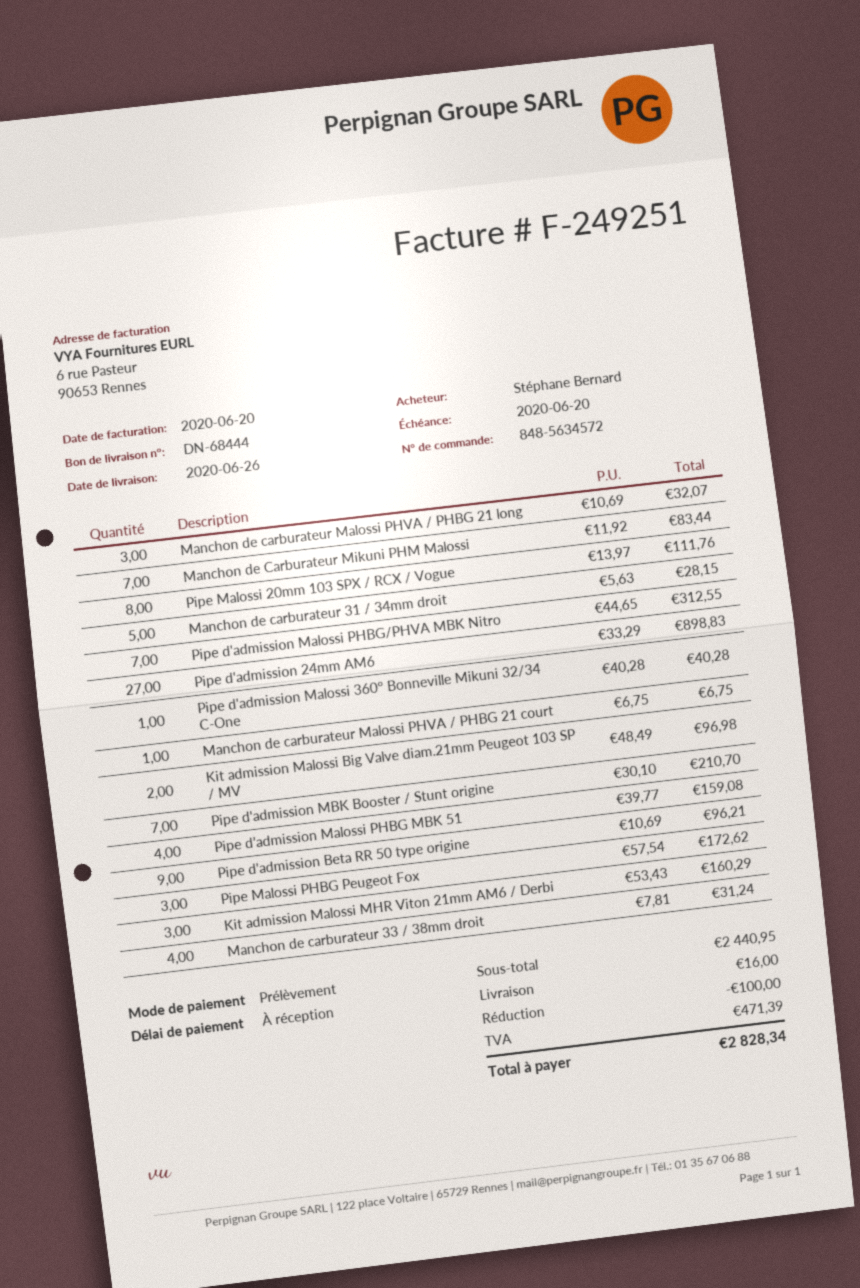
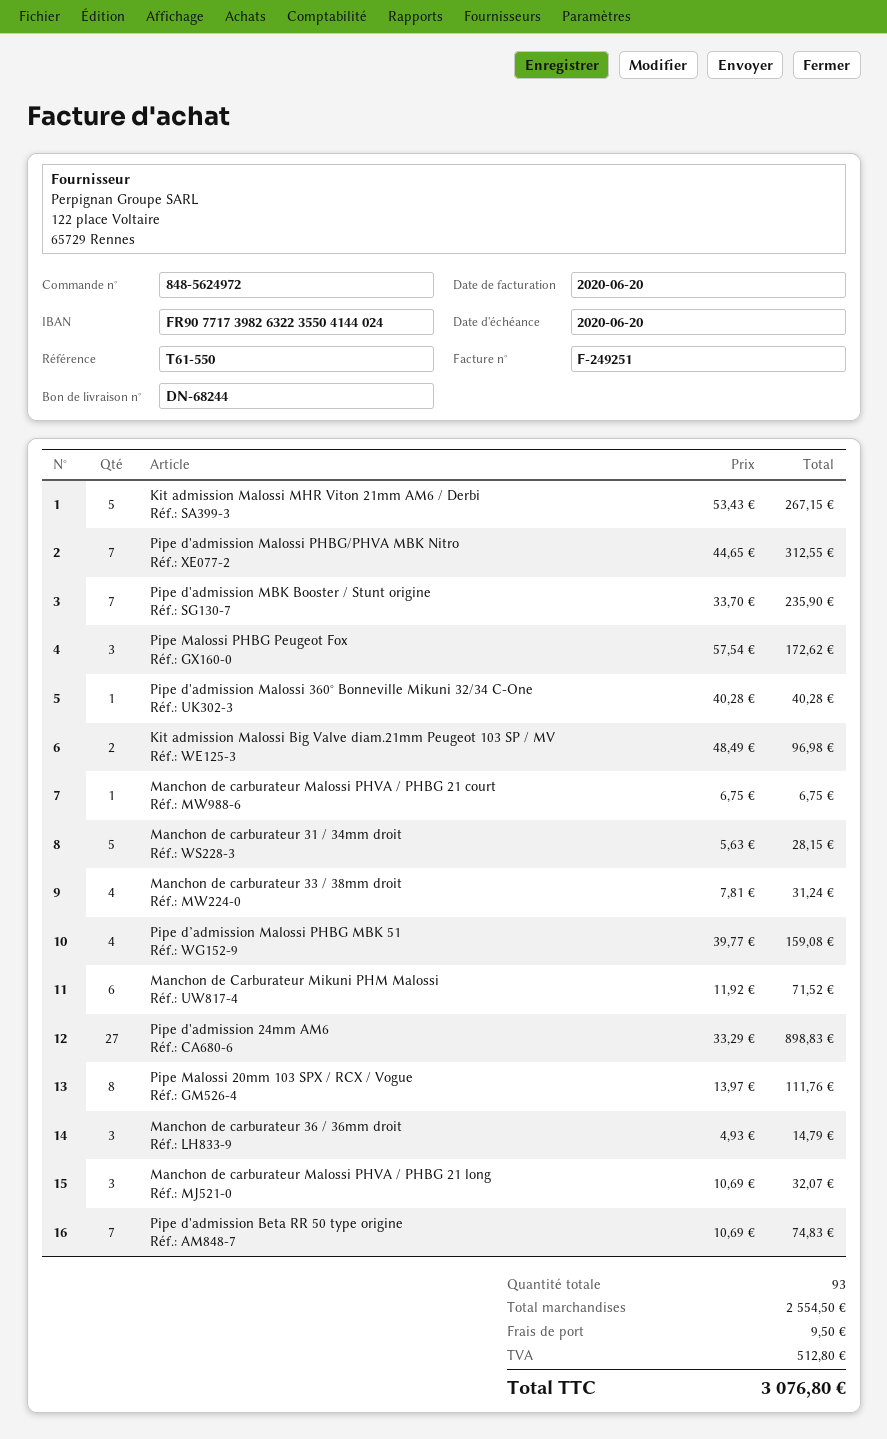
order number: 848-5634572 -> 848-5624972
delivery note number: DN-68444 -> DN-68244
Manchon de Carburateur Mikuni PHM Malossi: 7 x 11.92 = 83.44 -> 6 x 11.92 = 71.52
Pipe d'admission MBK Booster / Stunt origine: 7 x 30.10 = 210.70 -> 7 x 33.70 = 235.90
Pipe d'admission Beta RR 50 type origine: 9 x 10.69 = 96.21 -> 7 x 10.69 = 74.83
Kit admission Malossi MHR Viton 21mm AM6 / Derbi: 3 x 53.43 = 160.29 -> 5 x 53.43 = 267.15
Manchon de carburateur 36 / 36mm droit: none -> 3 x 4.93 = 14.79
subtotal: 2440.95 -> 2554.50
discount: 100.00 -> none
shipping: 16.00 -> 9.50
tax: 471.39 -> 512.80
total: 2828.34 -> 3076.80

